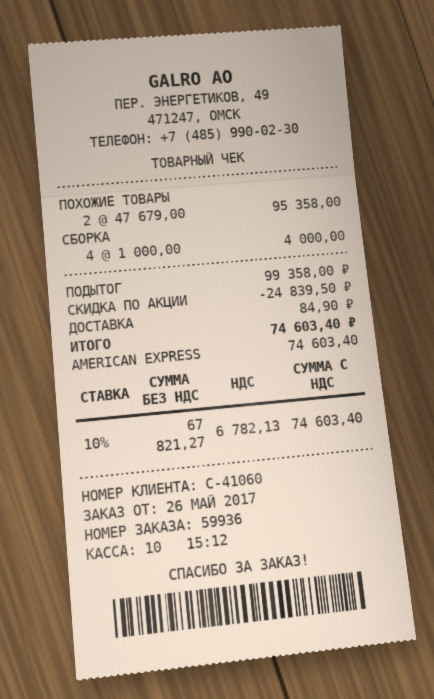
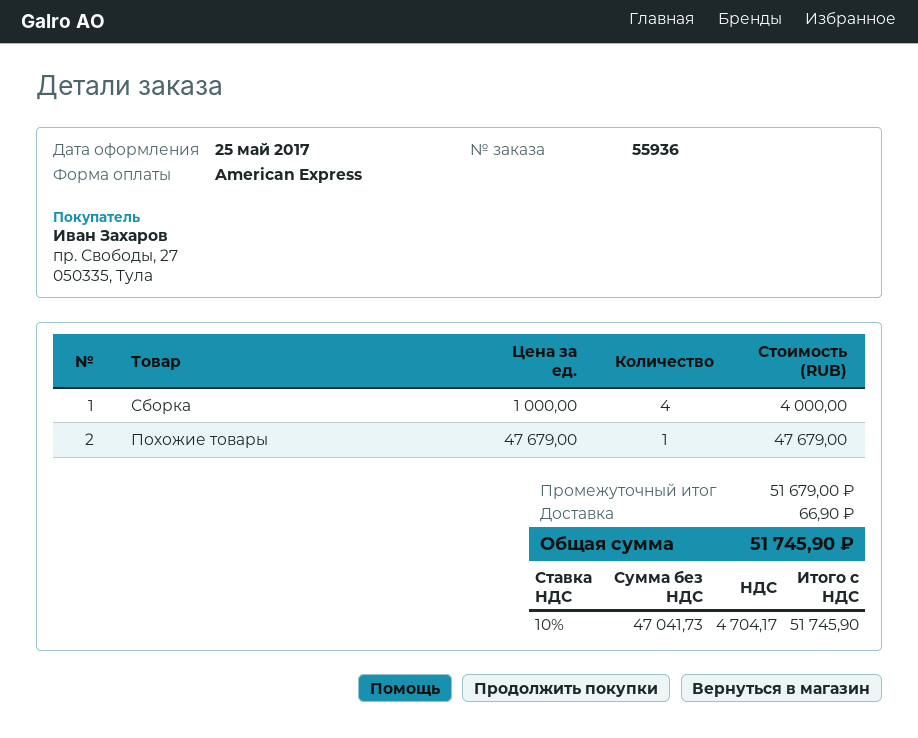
order number: 59936 -> 55936
order date: 2017-05-26 -> 2017-05-25
ПОХОЖИЕ ТОВАРЫ: 2 x 47679.00 = 95358.00 -> 1 x 47679.00 = 47679.00
subtotal: 99358.00 -> 51679.00
discount: 24839.50 -> none
shipping: 84.90 -> 66.90
net: 67821.27 -> 47041.73
tax: 10% = 6782.13 -> 10% = 4704.17
total: 74603.40 -> 51745.90

